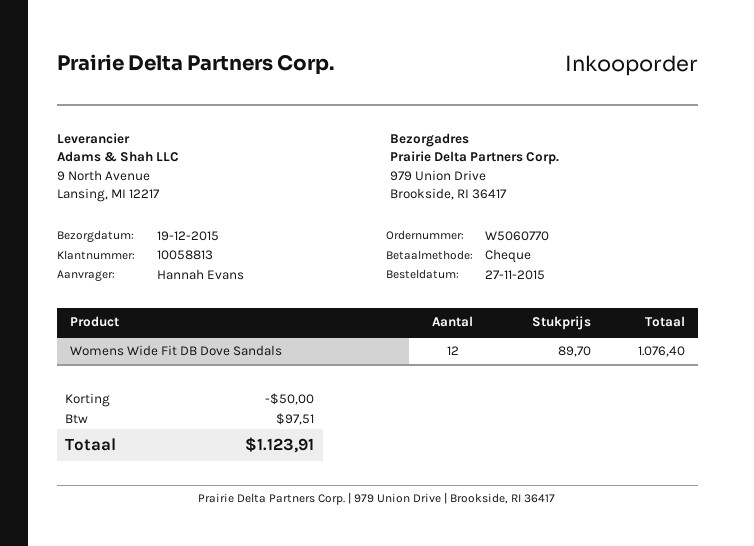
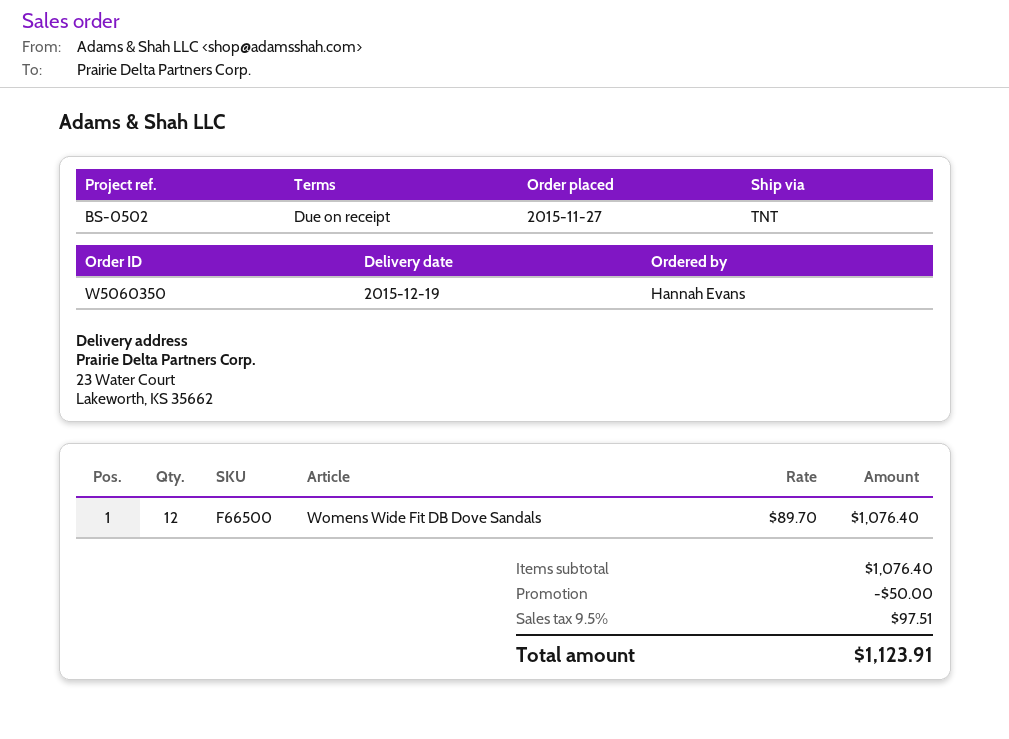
order number: W5060770 -> W5060350
ship to: 979 Union Drive, Brookside, RI 36417 -> 23 Water Court, Lakeworth, KS 35662

